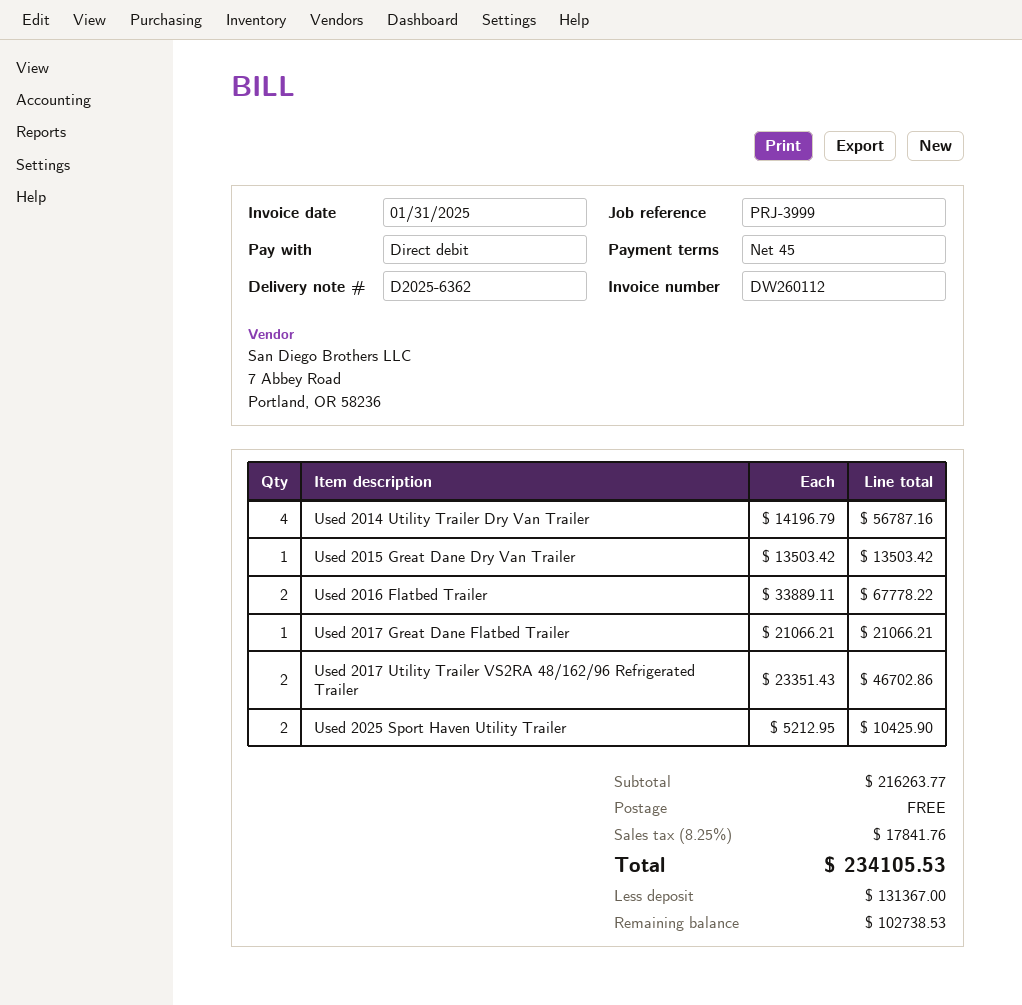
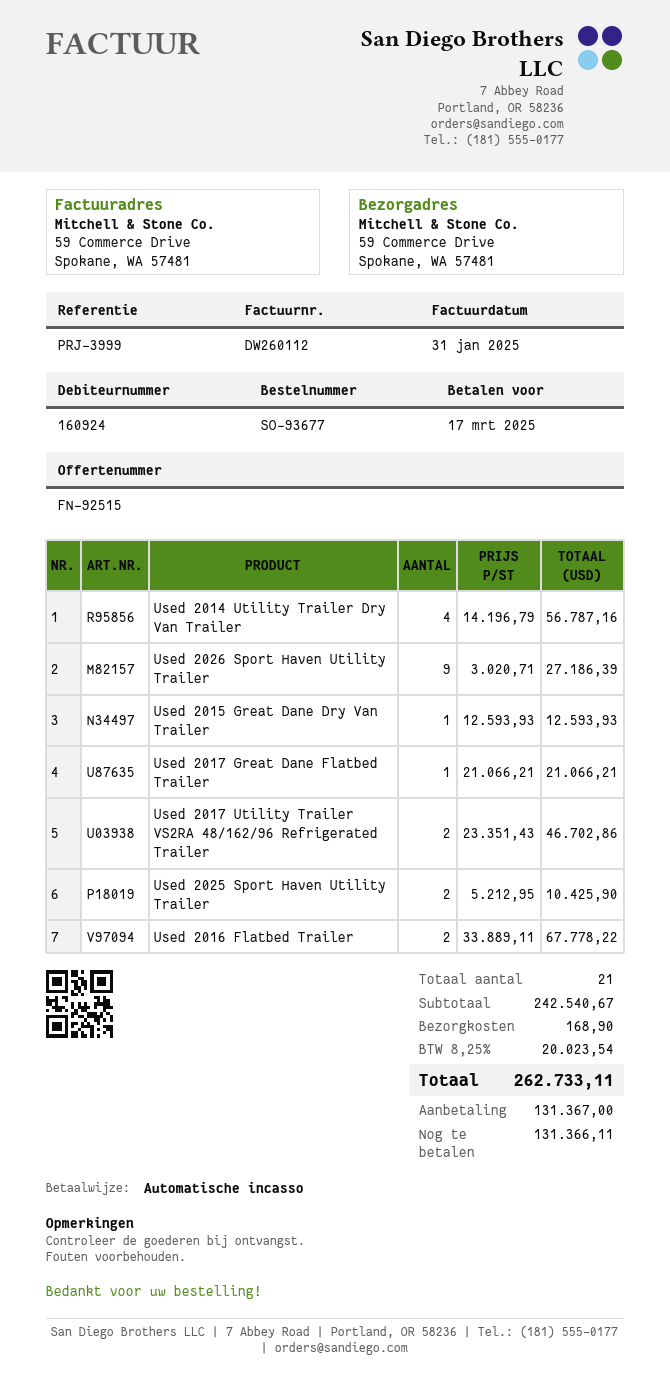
Used 2015 Great Dane Dry Van Trailer: 1 x 13503.42 = 13503.42 -> 1 x 12593.93 = 12593.93
Used 2026 Sport Haven Utility Trailer: none -> 9 x 3020.71 = 27186.39
subtotal: 216263.77 -> 242540.67
shipping: 0.00 -> 168.90
tax: 8.25% = 17841.76 -> 8.25% = 20023.54
total: 234105.53 -> 262733.11
balance: 102738.53 -> 131366.11

